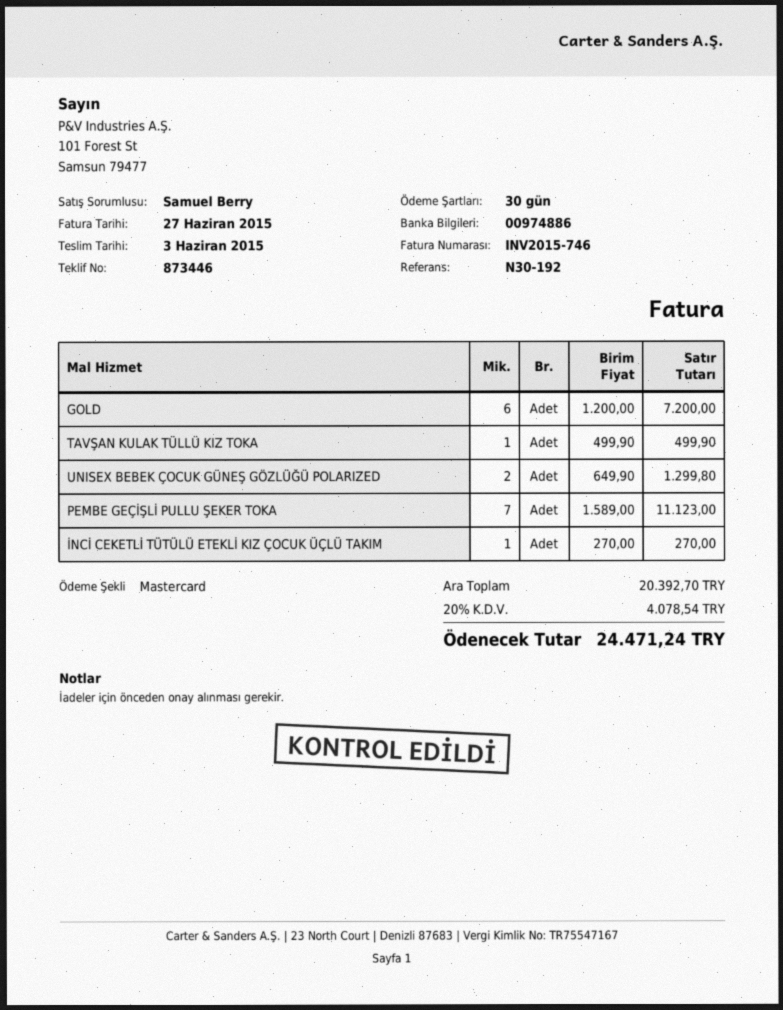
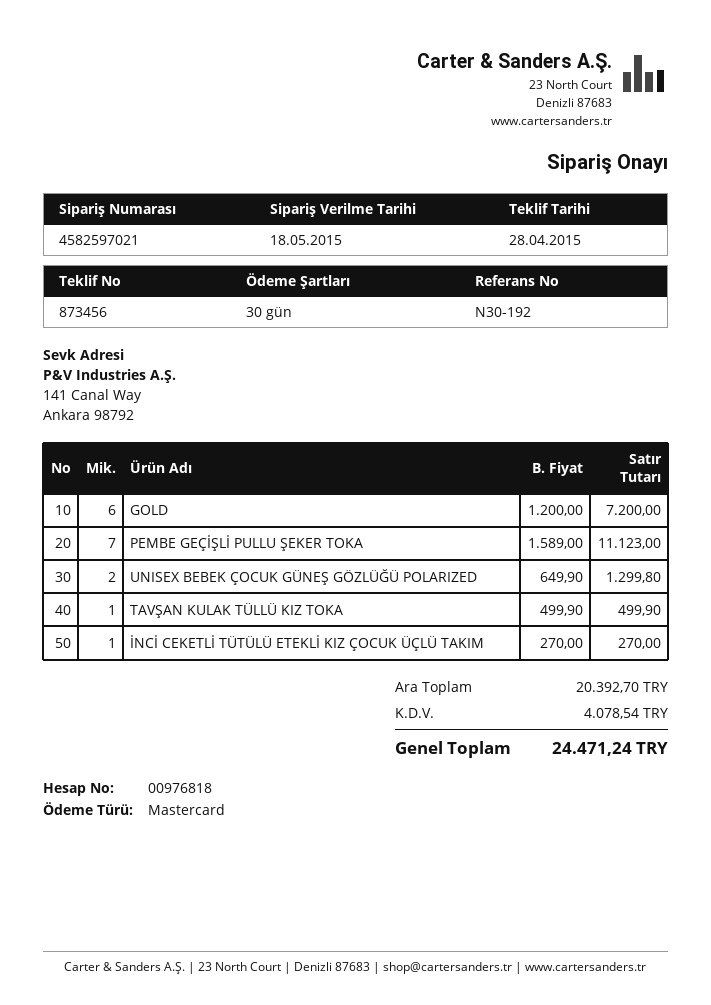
quote number: 873446 -> 873456
bank account: 00974886 -> 00976818

